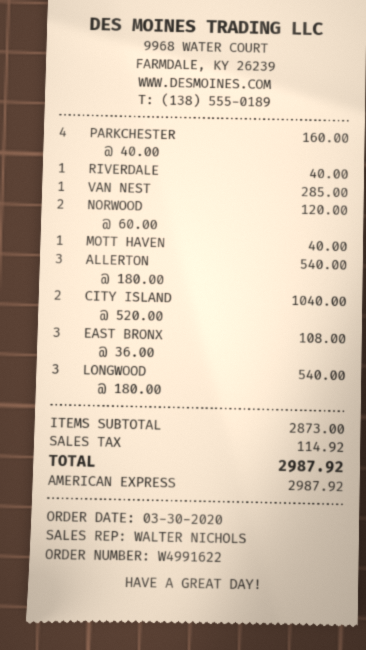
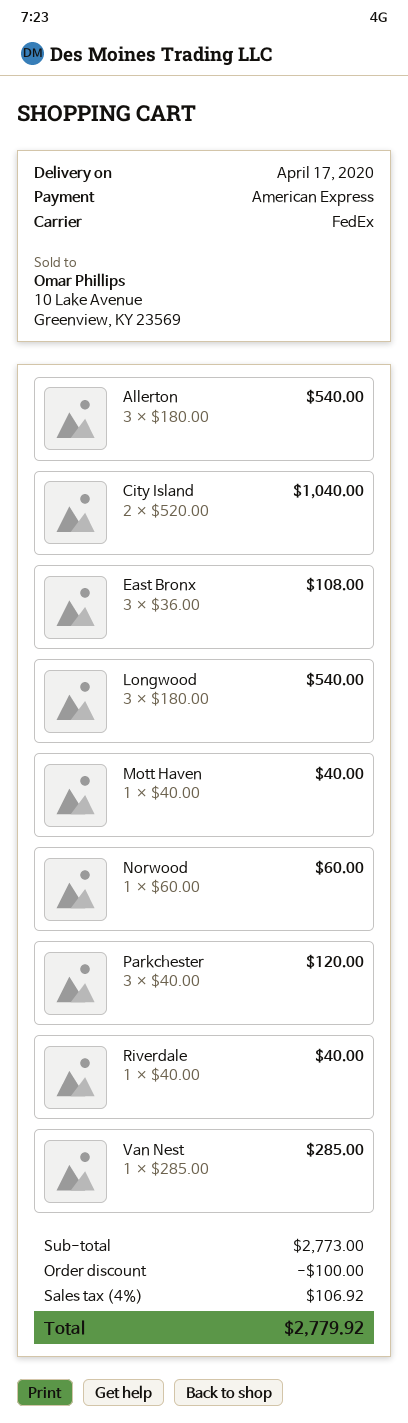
PARKCHESTER: 4 x 40.00 = 160.00 -> 3 x 40.00 = 120.00
NORWOOD: 2 x 60.00 = 120.00 -> 1 x 60.00 = 60.00
subtotal: 2873.00 -> 2773.00
discount: none -> 100.00
tax: 114.92 -> 106.92
total: 2987.92 -> 2779.92

